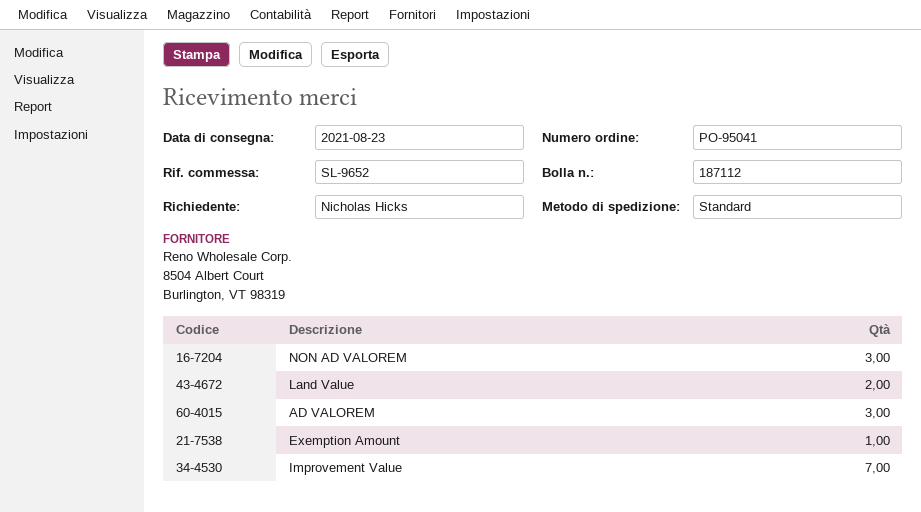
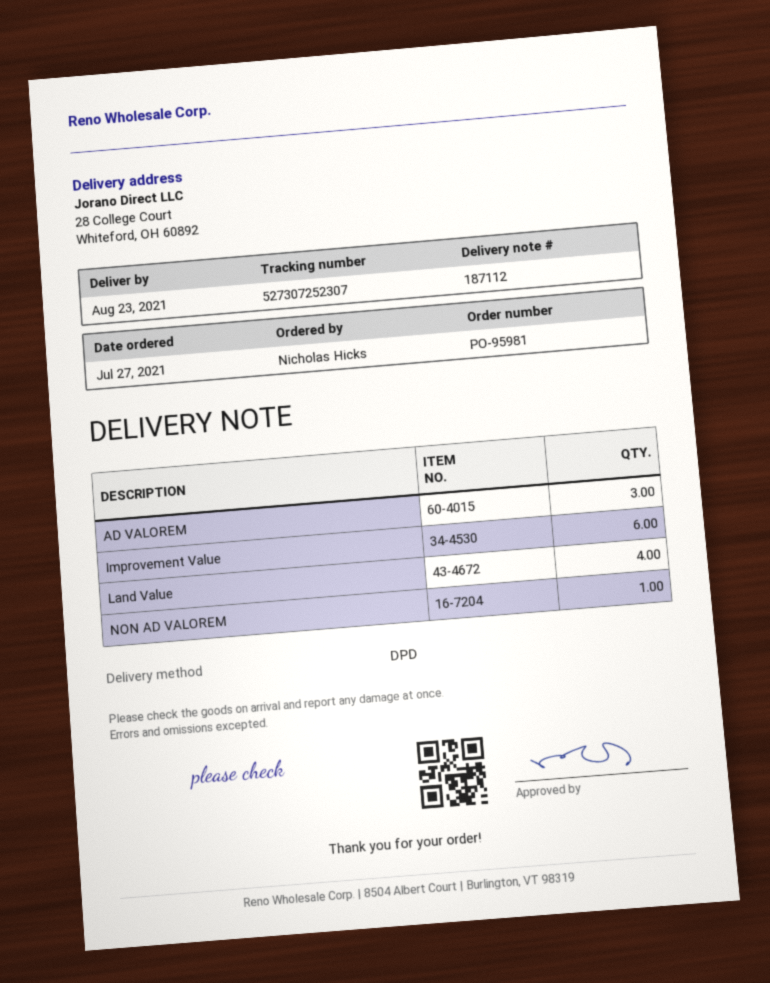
order number: PO-95041 -> PO-95981
shipping method: standard -> DPD
NON AD VALOREM: 3 -> 1
Land Value: 2 -> 4
Exemption Amount: 1 -> none
Improvement Value: 7 -> 6

